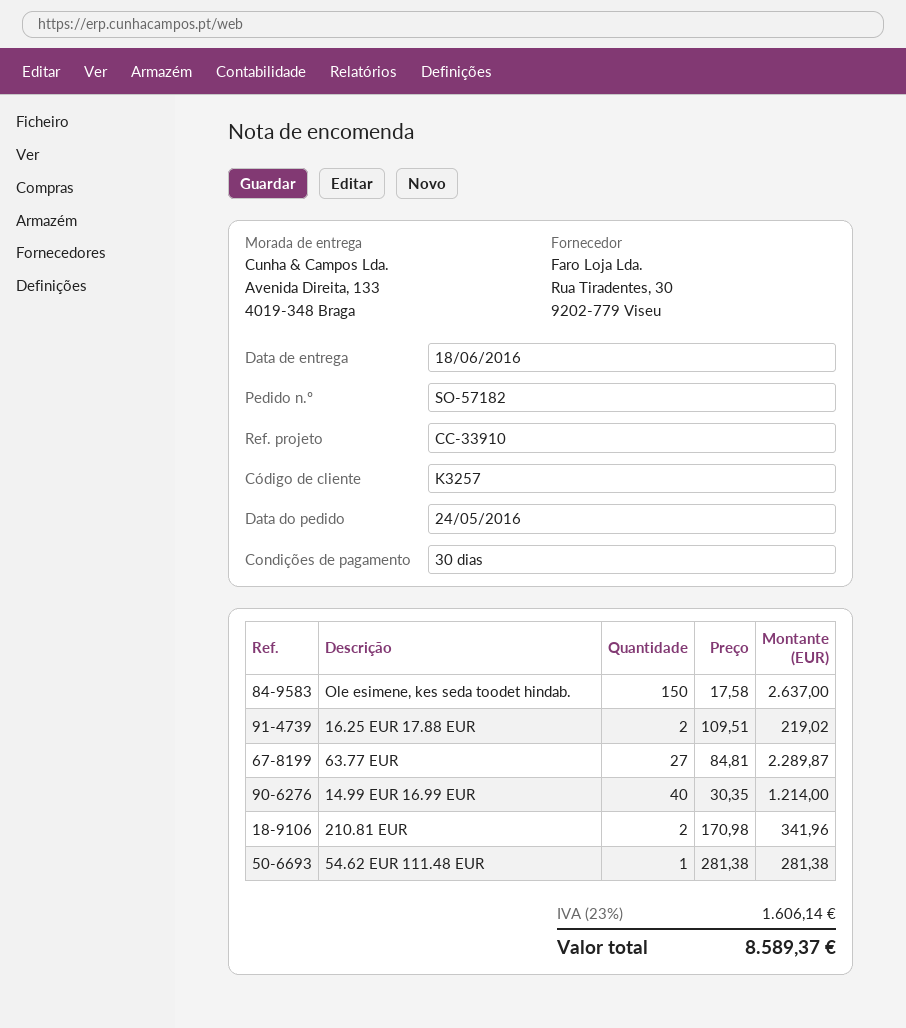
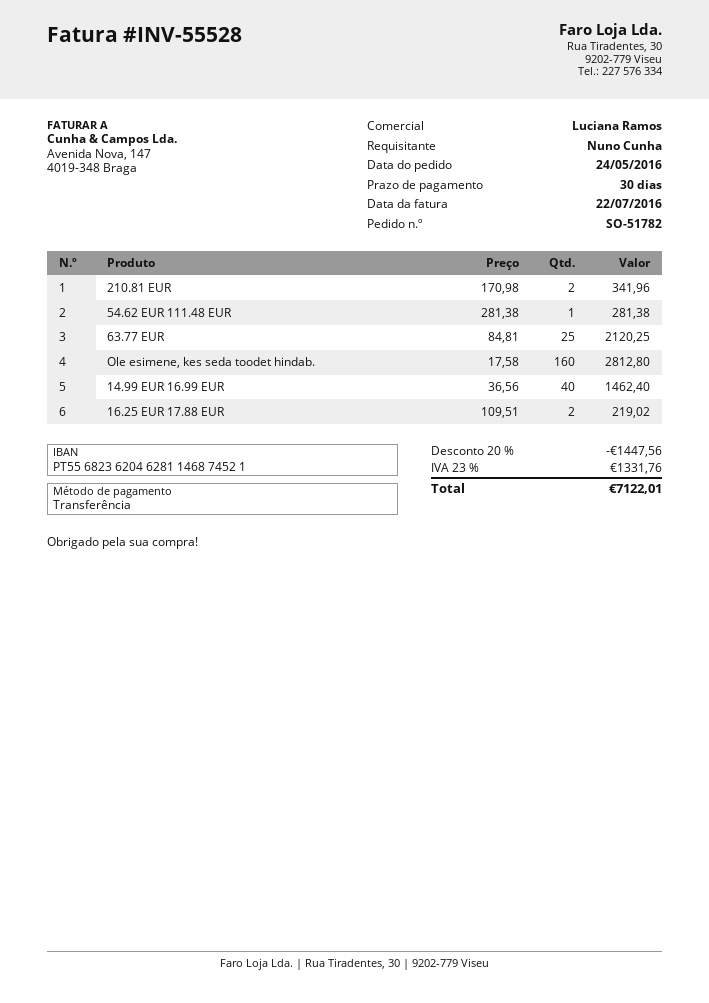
order number: SO-57182 -> SO-51782
Ole esimene, kes seda toodet hindab.: 150 x 17.58 = 2637.00 -> 160 x 17.58 = 2812.80
63.77 EUR: 27 x 84.81 = 2289.87 -> 25 x 84.81 = 2120.25
14.99 EUR 16.99 EUR: 40 x 30.35 = 1214.00 -> 40 x 36.56 = 1462.40
discount: none -> 20% = 1447.56
tax: 23% = 1606.14 -> 23% = 1331.76
total: 8589.37 -> 7122.01

